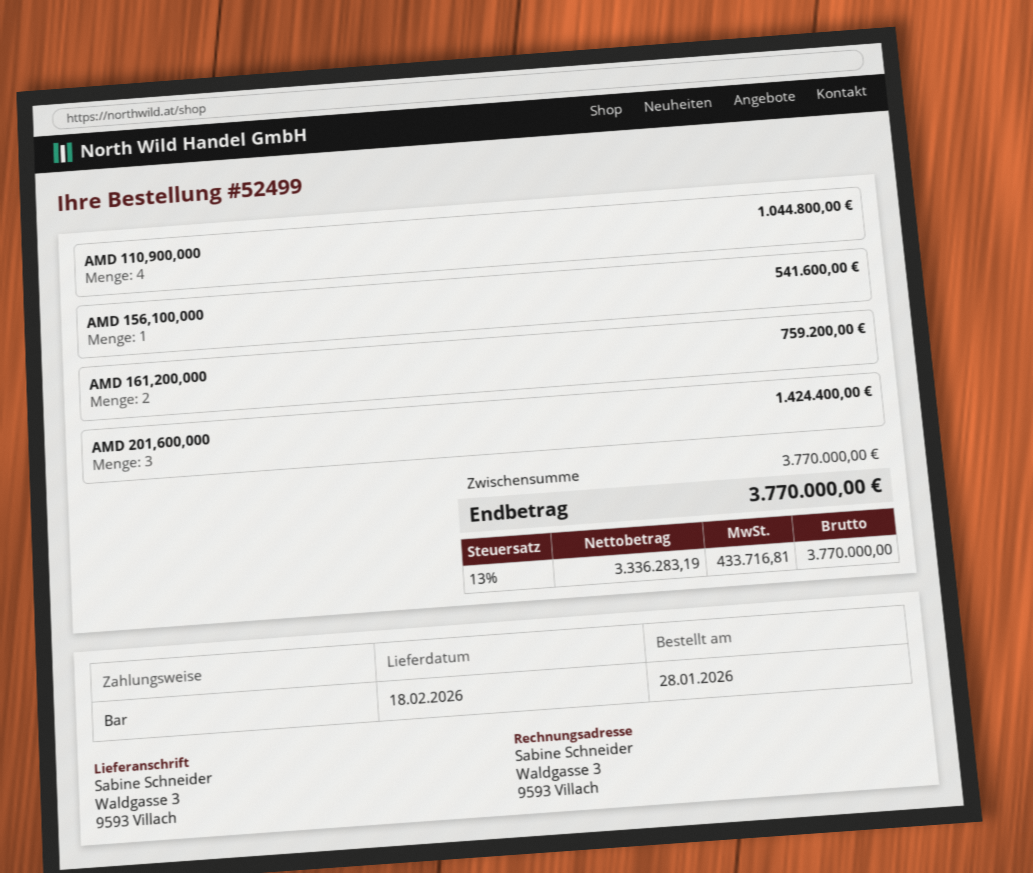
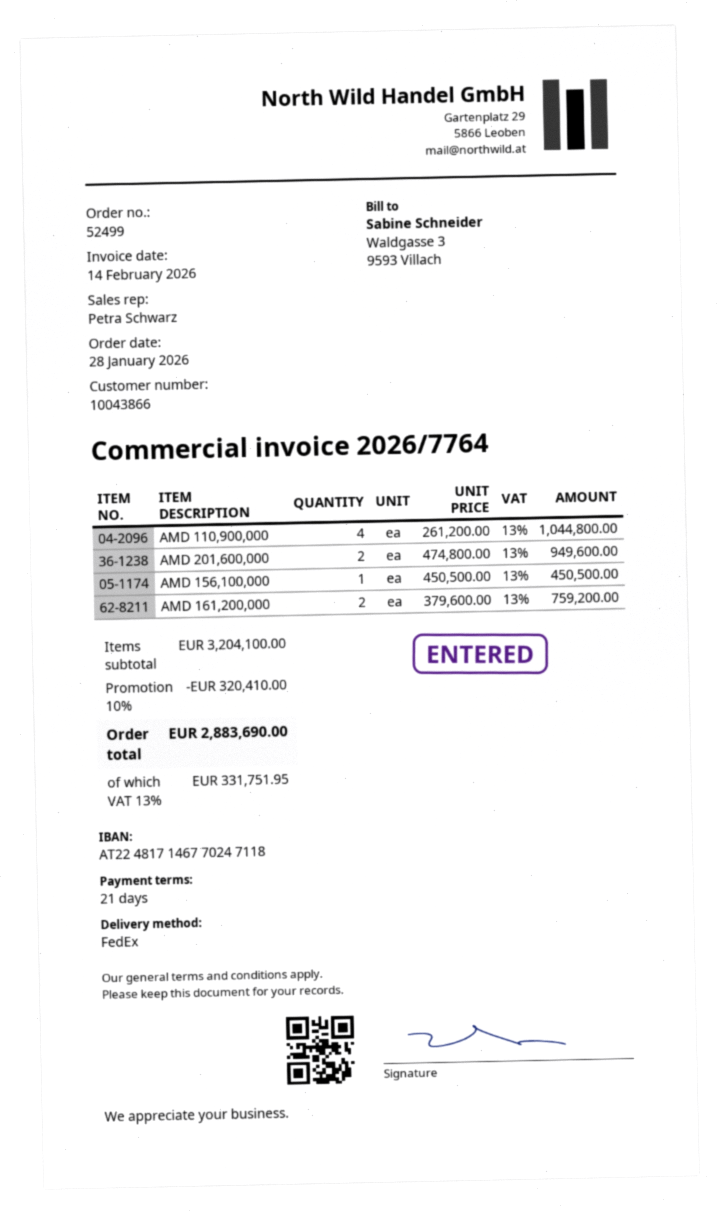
AMD 156,100,000: 1 for 541600.00 -> 1 for 450500.00
AMD 201,600,000: 3 for 1424400.00 -> 2 for 949600.00
subtotal: 3770000.00 -> 3204100.00
discount: none -> 10% = 320410.00
tax: 13% = 433716.81 -> 13% = 331751.95
total: 3770000.00 -> 2883690.00

